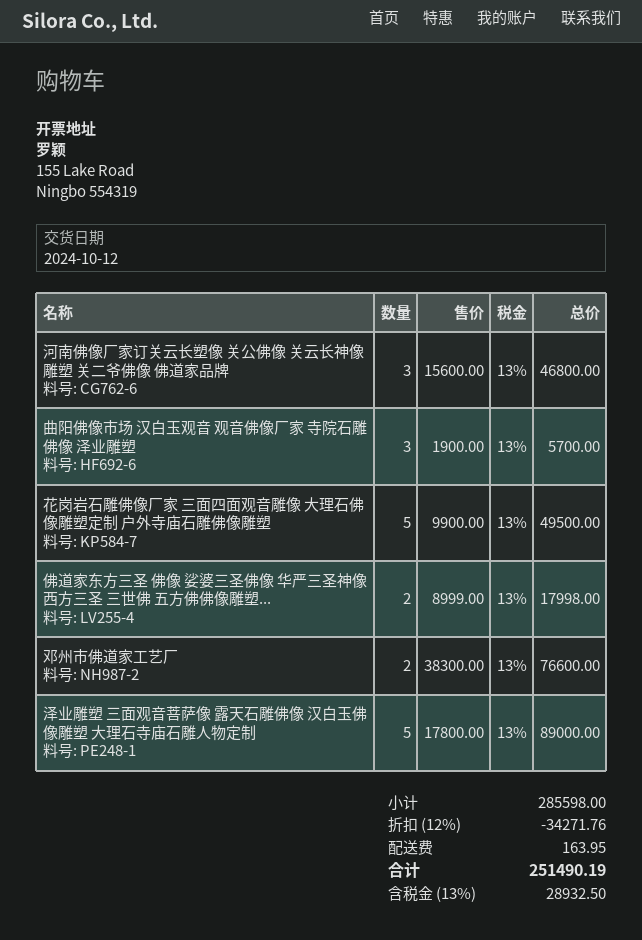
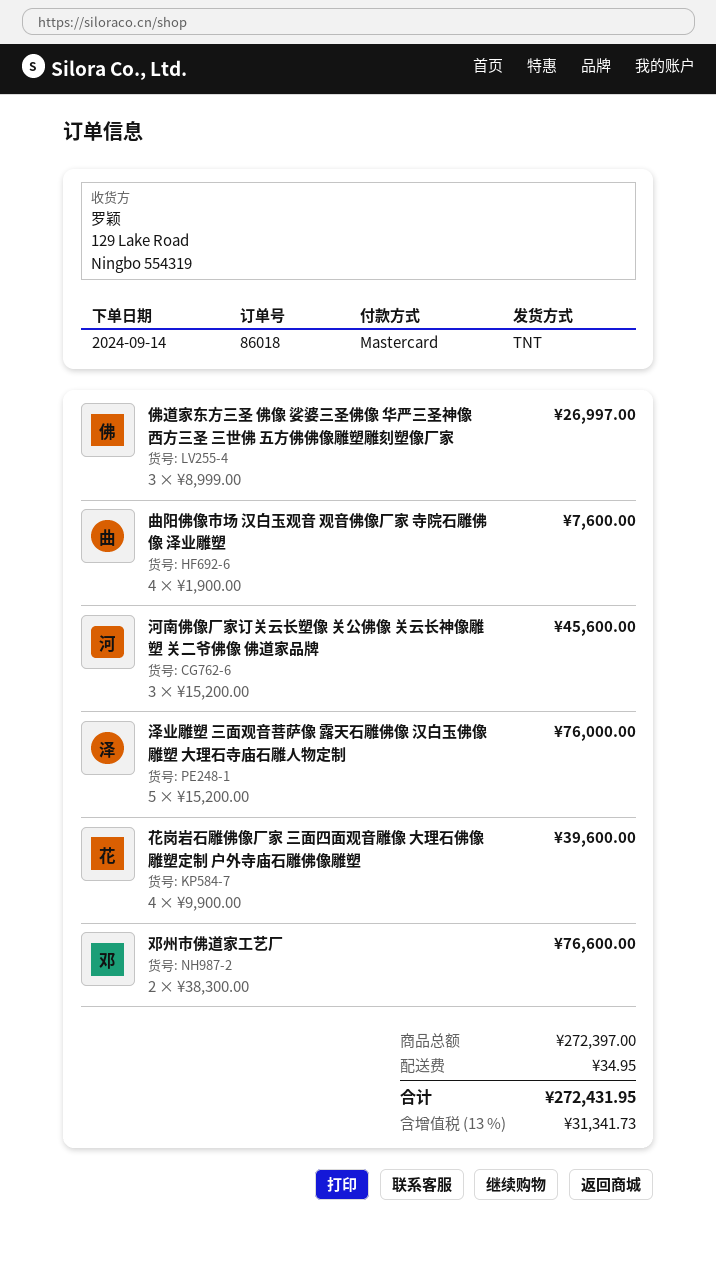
河南佛像厂家订关云长塑像 关公佛像 关云长神像雕塑 关二爷佛像 佛道家品牌: 3 x 15600.00 = 46800.00 -> 3 x 15200.00 = 45600.00
曲阳佛像市场 汉白玉观音 观音佛像厂家 寺院石雕佛像 泽业雕塑: 3 x 1900.00 = 5700.00 -> 4 x 1900.00 = 7600.00
花岗岩石雕佛像厂家 三面四面观音雕像 大理石佛像雕塑定制 户外寺庙石雕佛像雕塑: 5 x 9900.00 = 49500.00 -> 4 x 9900.00 = 39600.00
佛道家东方三圣 佛像 娑婆三圣佛像 华严三圣神像 西方三圣 三世佛 五方佛佛像雕塑...: 2 x 8999.00 = 17998.00 -> 3 x 8999.00 = 26997.00
泽业雕塑 三面观音菩萨像 露天石雕佛像 汉白玉佛像雕塑 大理石寺庙石雕人物定制: 5 x 17800.00 = 89000.00 -> 5 x 15200.00 = 76000.00
subtotal: 285598.00 -> 272397.00
discount: 12% = 34271.76 -> none
shipping: 163.95 -> 34.95
tax: 13% = 28932.50 -> 13% = 31341.73
total: 251490.19 -> 272431.95

